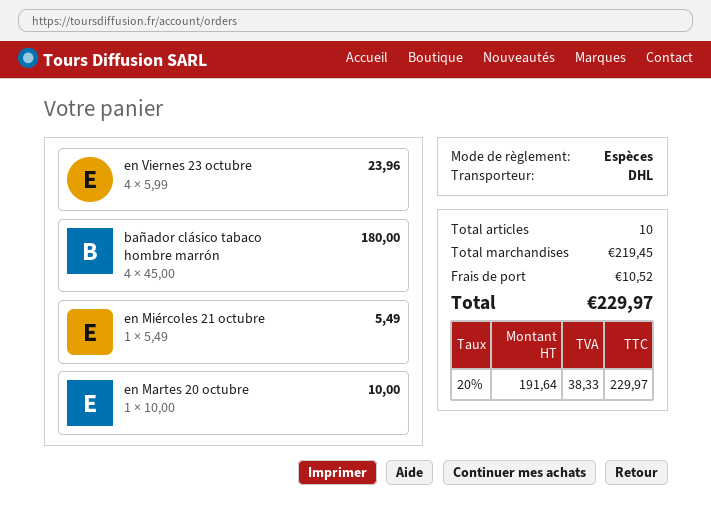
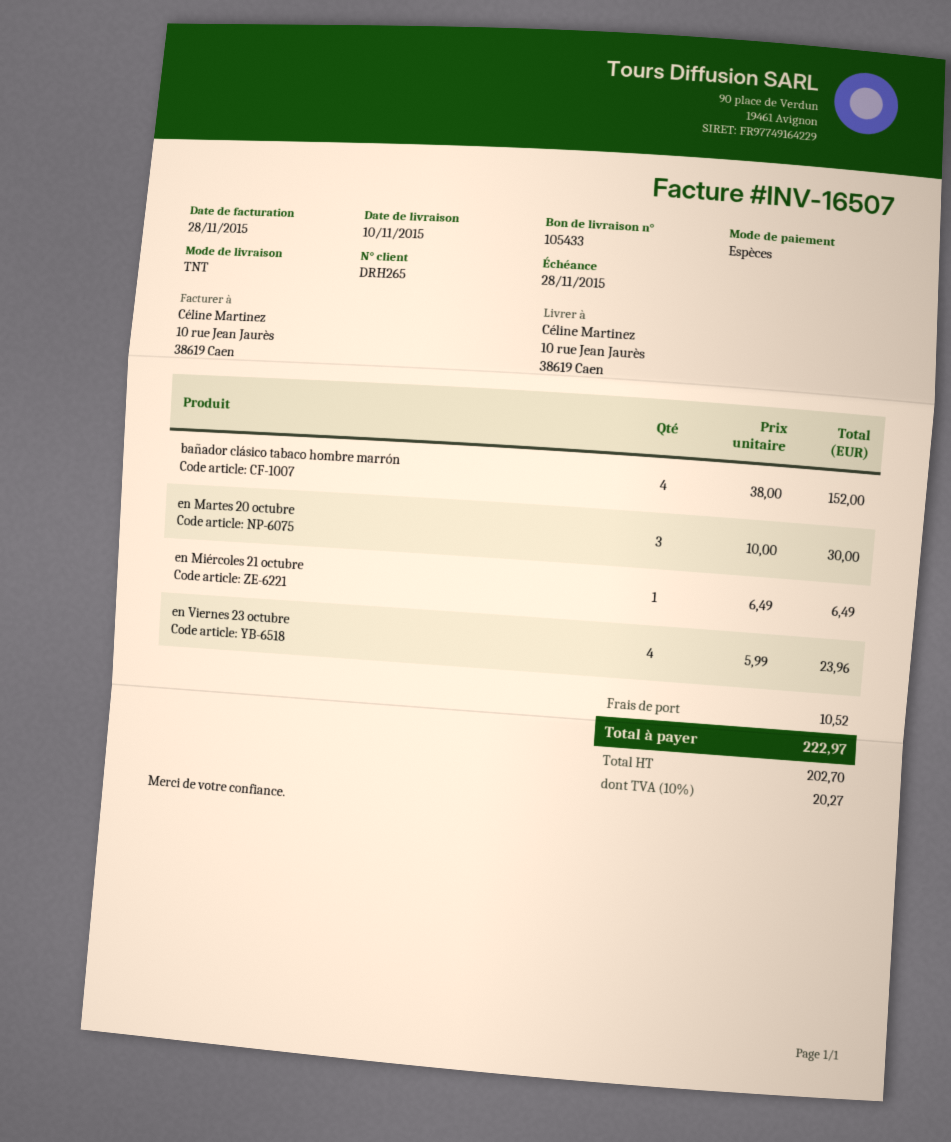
shipping method: DHL -> TNT
bañador clásico tabaco hombre marrón: 4 x 45.00 = 180.00 -> 4 x 38.00 = 152.00
en Miércoles 21 octubre: 1 x 5.49 = 5.49 -> 1 x 6.49 = 6.49
en Martes 20 octubre: 1 x 10.00 = 10.00 -> 3 x 10.00 = 30.00
net: 191.64 -> 202.70
tax: 20% = 38.33 -> 10% = 20.27
total: 229.97 -> 222.97

